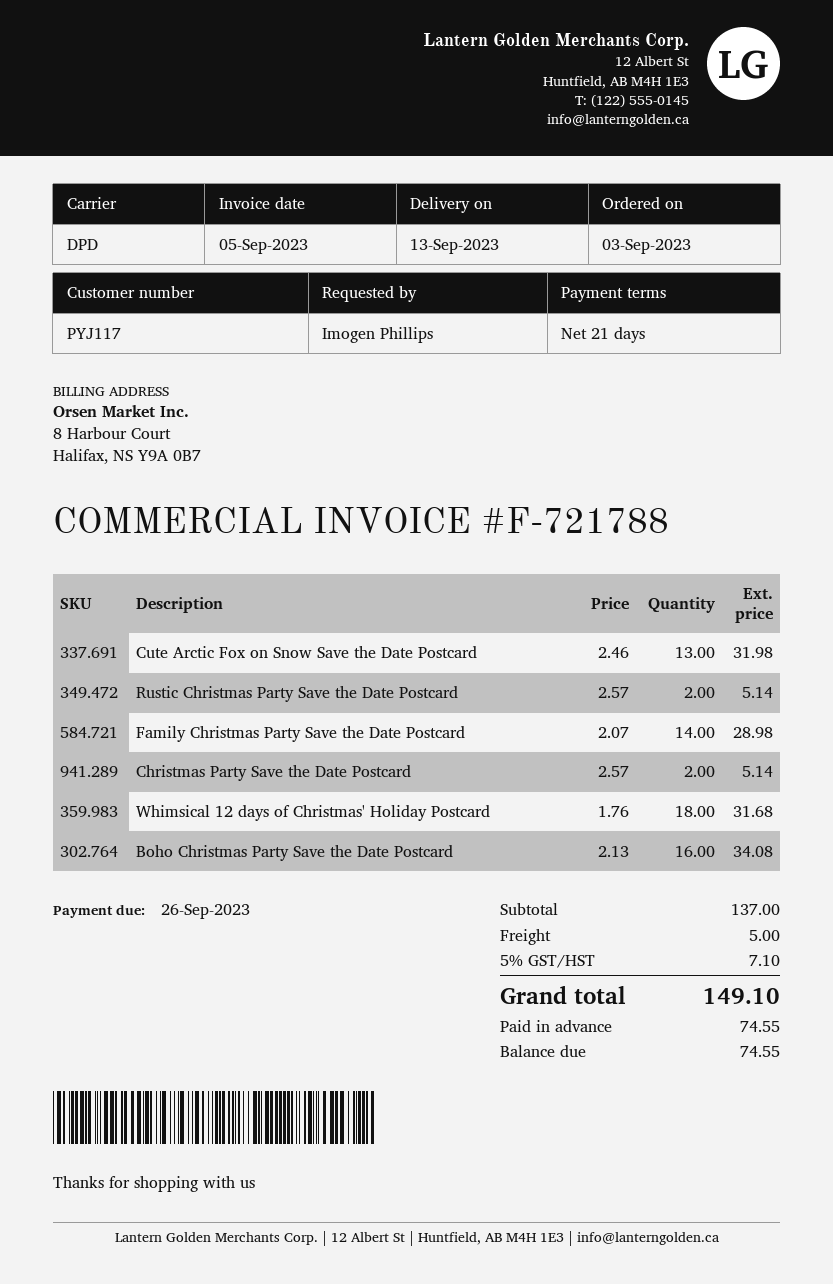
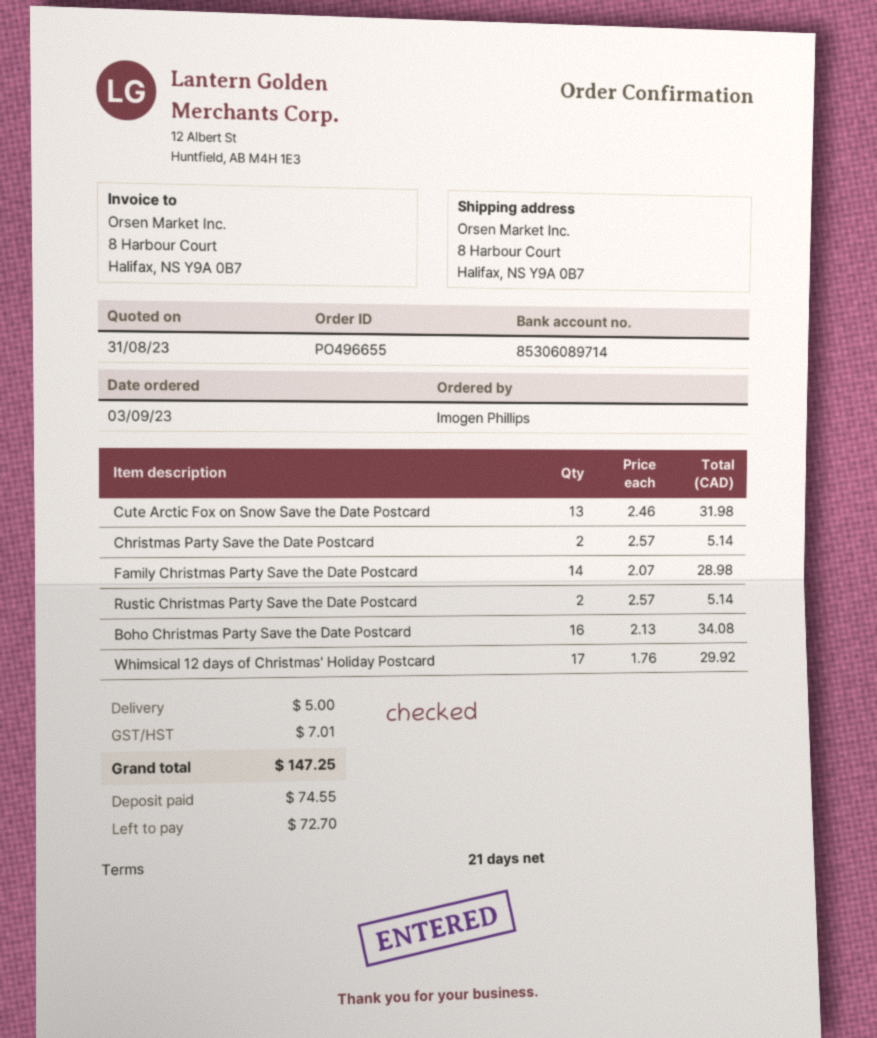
Whimsical 12 days of Christmas' Holiday Postcard: 18 x 1.76 = 31.68 -> 17 x 1.76 = 29.92
tax: 7.10 -> 7.01
total: 149.10 -> 147.25
balance: 74.55 -> 72.70

